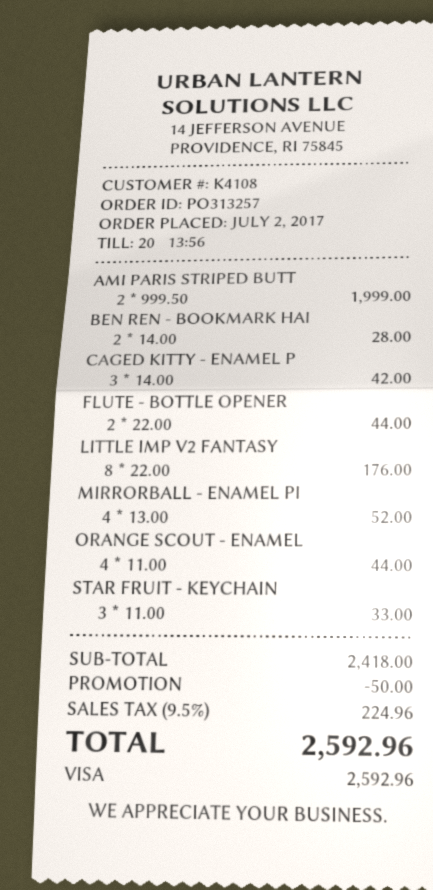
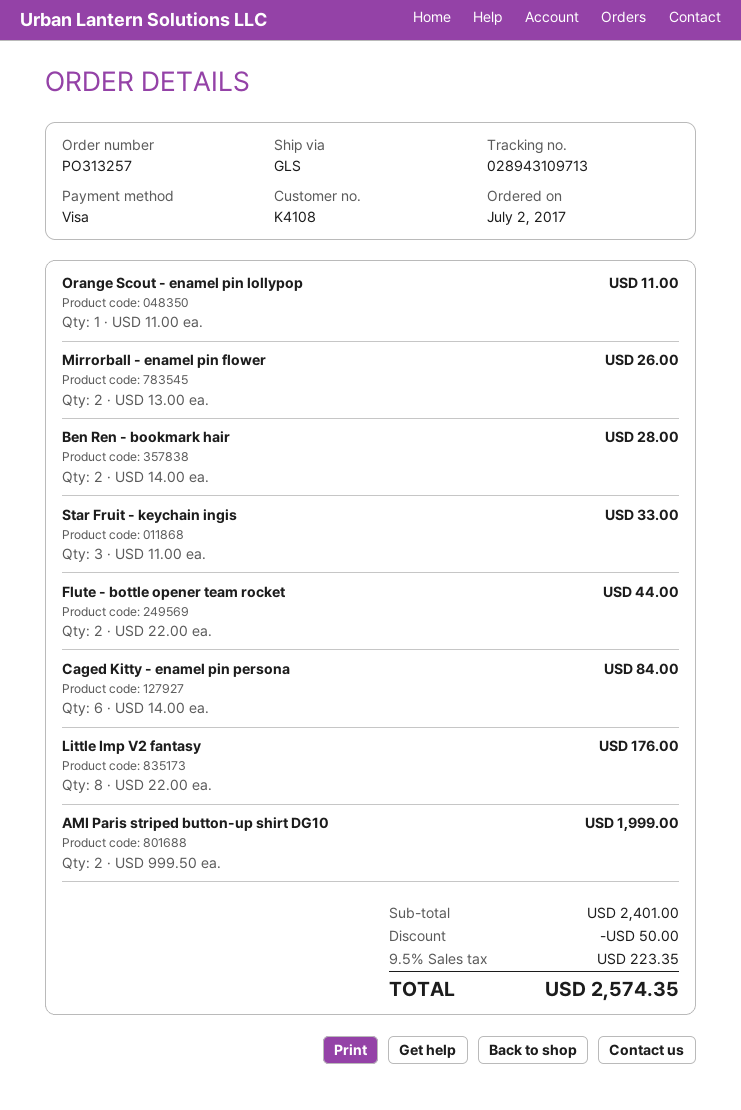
CAGED KITTY - ENAMEL P: 3 x 14.00 = 42.00 -> 6 x 14.00 = 84.00
MIRRORBALL - ENAMEL PI: 4 x 13.00 = 52.00 -> 2 x 13.00 = 26.00
ORANGE SCOUT - ENAMEL: 4 x 11.00 = 44.00 -> 1 x 11.00 = 11.00
subtotal: 2418.00 -> 2401.00
tax: 9.5% = 224.96 -> 9.5% = 223.35
total: 2592.96 -> 2574.35

